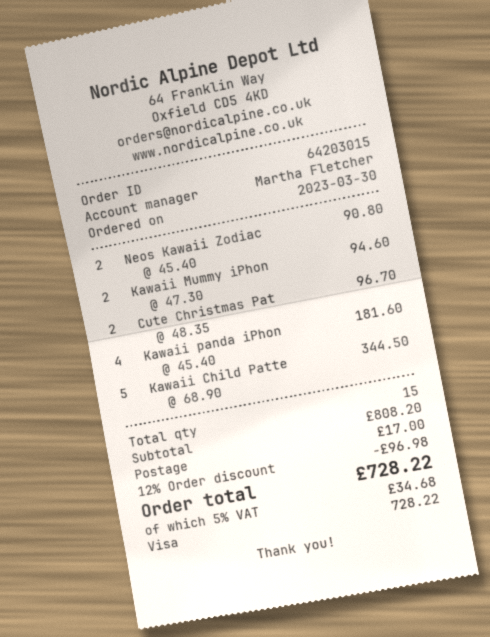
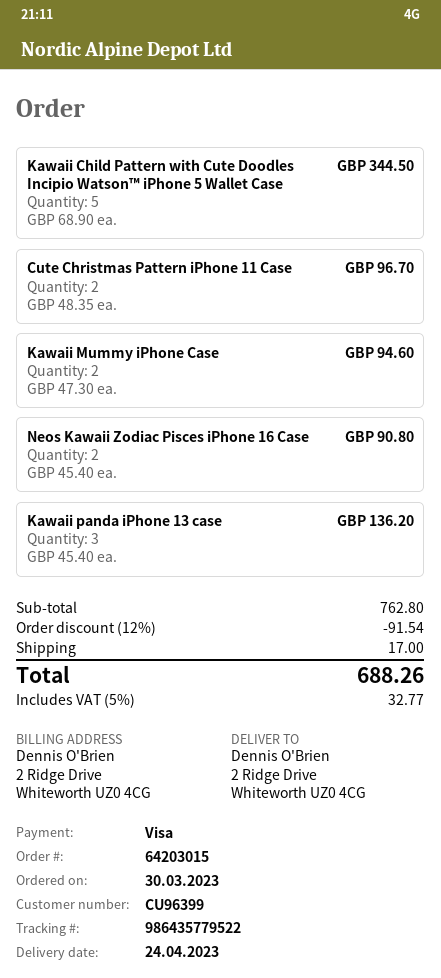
Kawaii panda iPhon: 4 x 45.40 = 181.60 -> 3 x 45.40 = 136.20
subtotal: 808.20 -> 762.80
discount: 12% = 96.98 -> 12% = 91.54
tax: 5% = 34.68 -> 5% = 32.77
total: 728.22 -> 688.26

